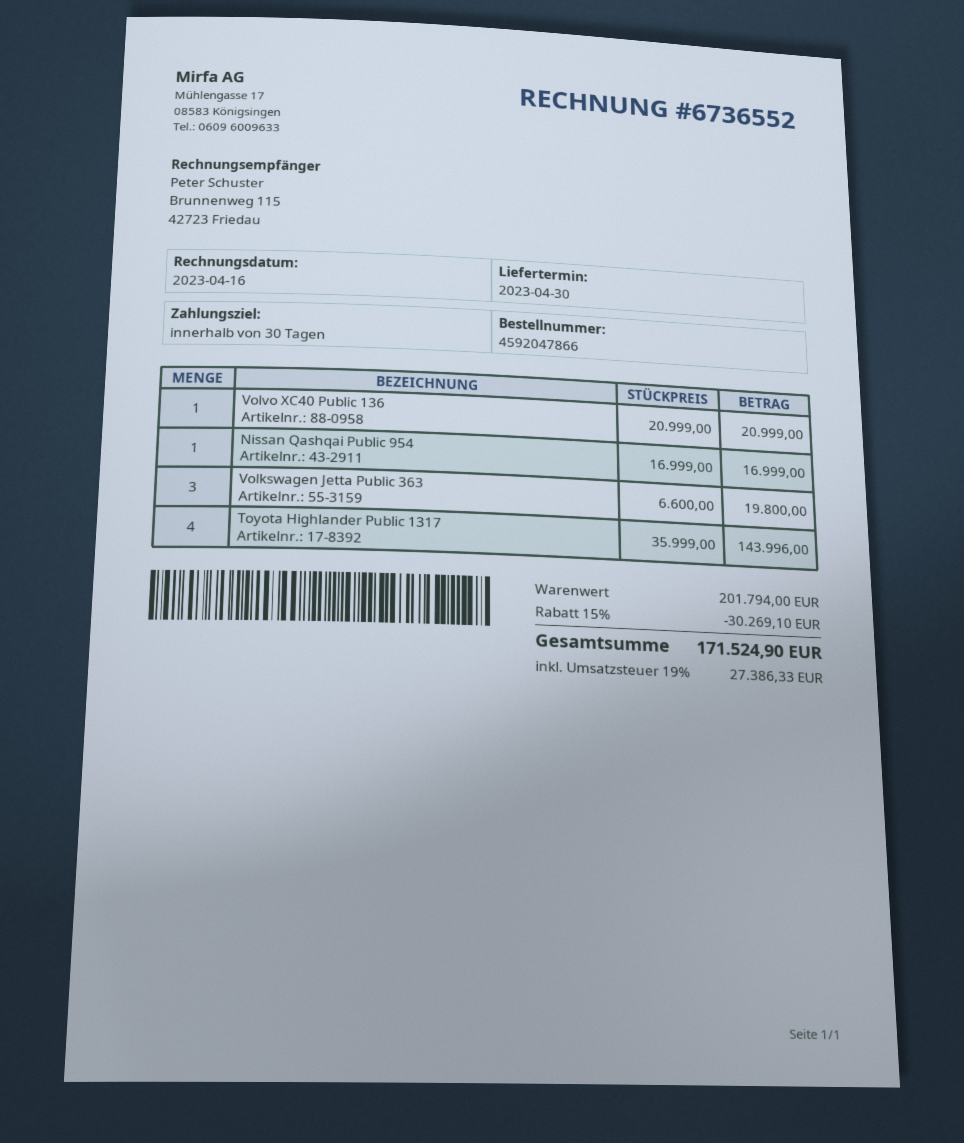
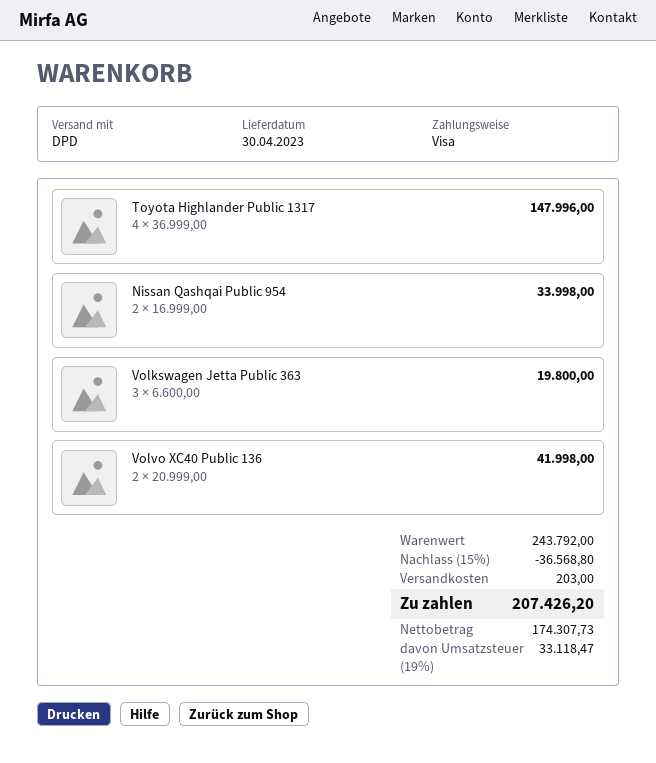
Volvo XC40 Public 136: 1 x 20999.00 = 20999.00 -> 2 x 20999.00 = 41998.00
Nissan Qashqai Public 954: 1 x 16999.00 = 16999.00 -> 2 x 16999.00 = 33998.00
Toyota Highlander Public 1317: 4 x 35999.00 = 143996.00 -> 4 x 36999.00 = 147996.00
subtotal: 201794.00 -> 243792.00
discount: 15% = 30269.10 -> 15% = 36568.80
shipping: none -> 203.00
tax: 19% = 27386.33 -> 19% = 33118.47
total: 171524.90 -> 207426.20

